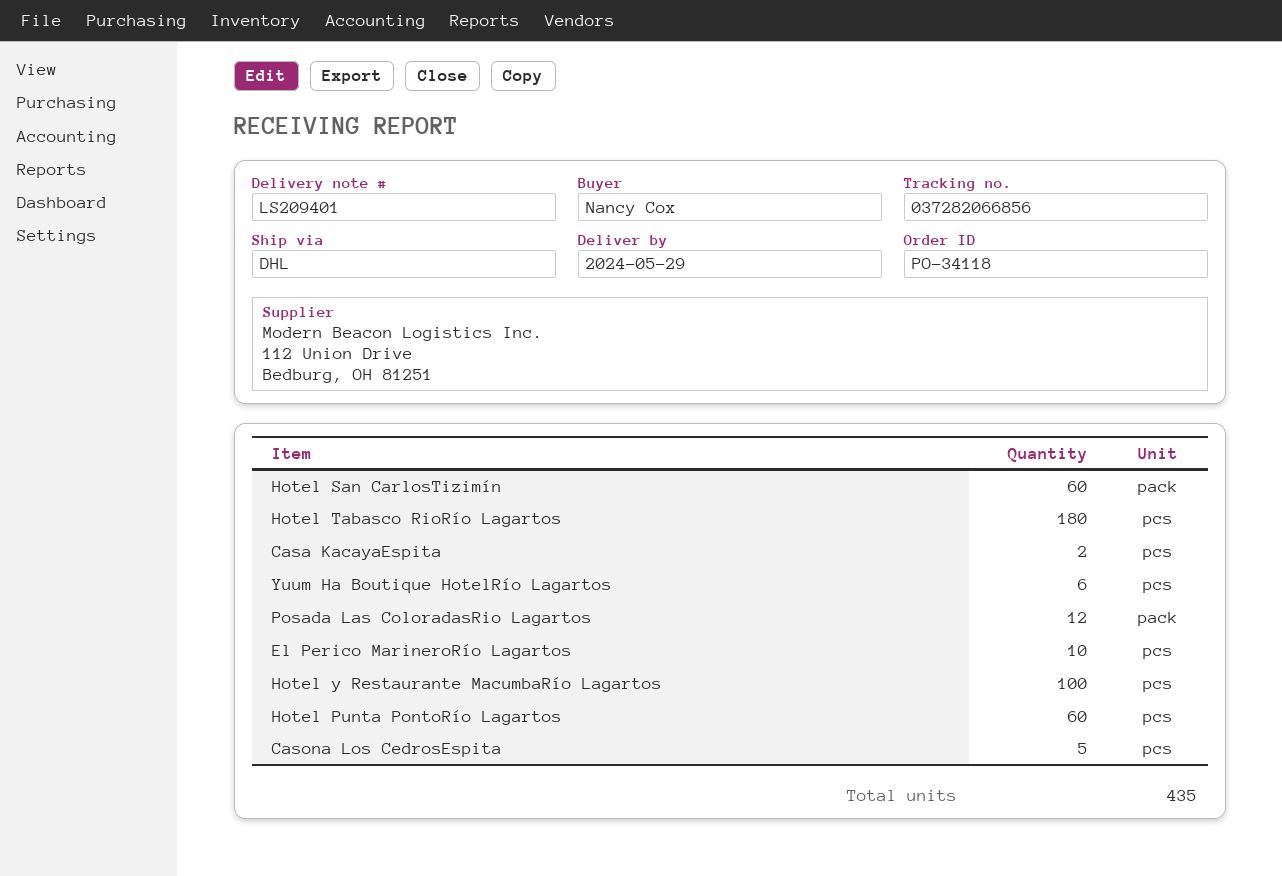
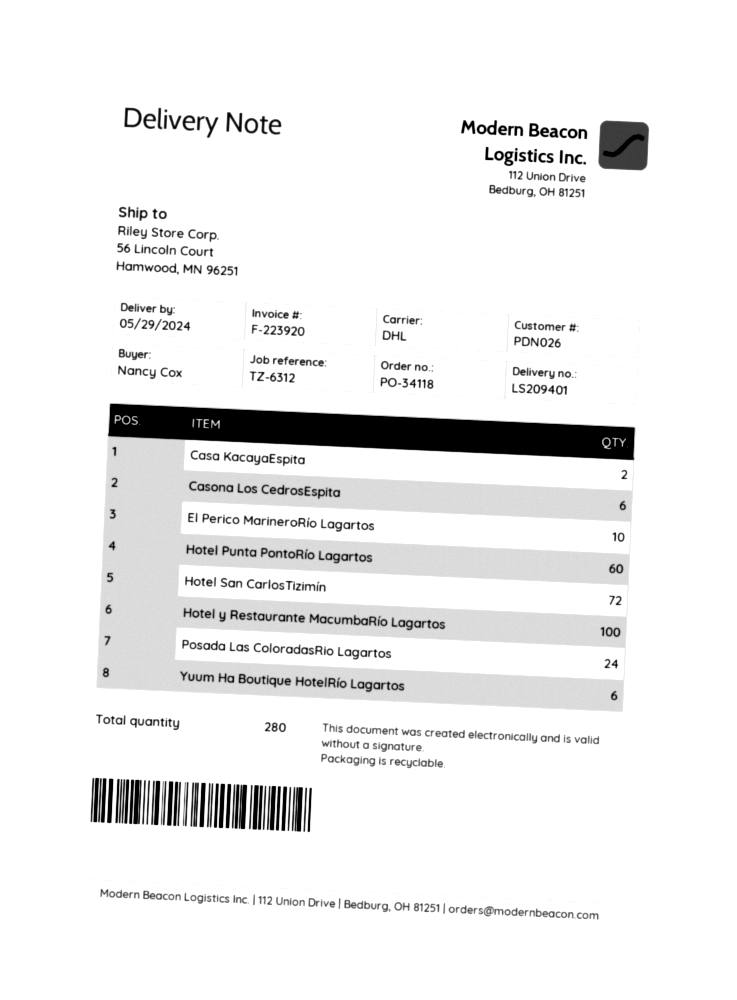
Hotel San CarlosTizimín: 60 -> 72
Hotel Tabasco RioRío Lagartos: 180 -> none
Posada Las ColoradasRio Lagartos: 12 -> 24
Casona Los CedrosEspita: 5 -> 6
total quantity: 435 -> 280

